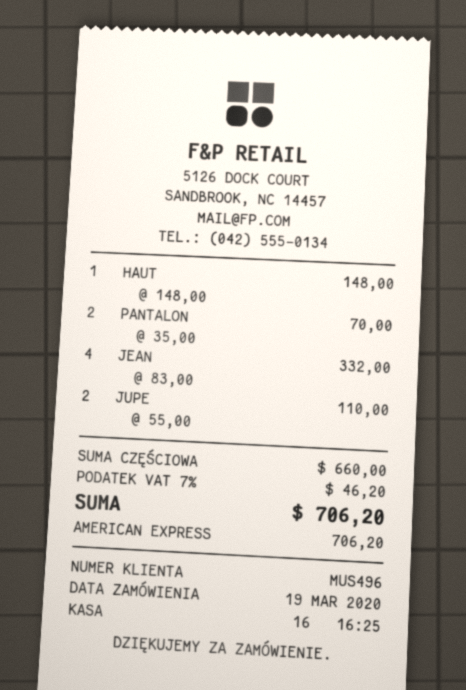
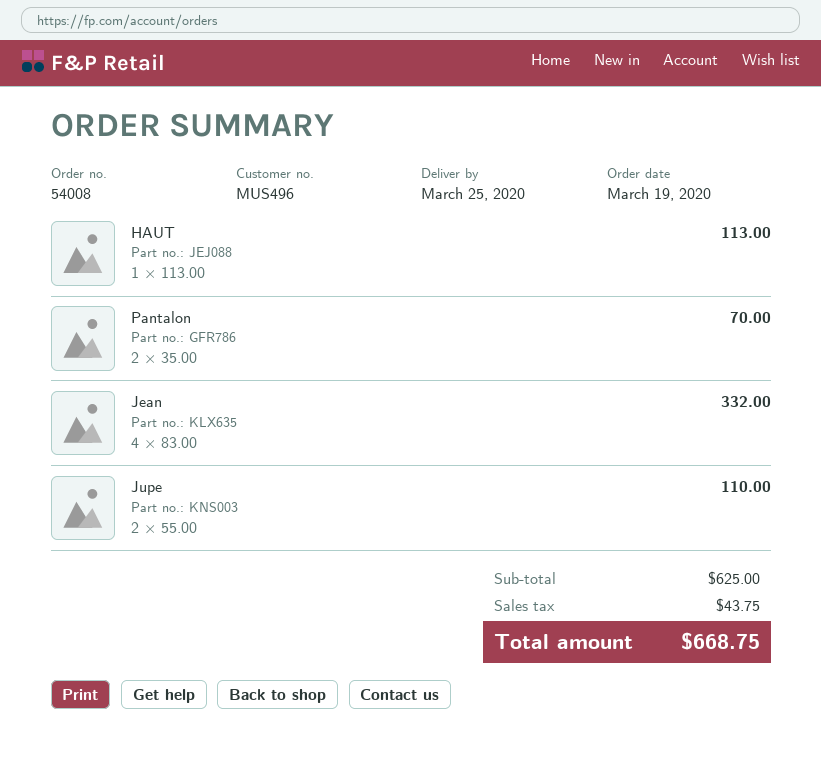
HAUT: 1 x 148.00 = 148.00 -> 1 x 113.00 = 113.00
subtotal: 660.00 -> 625.00
tax: 46.20 -> 43.75
total: 706.20 -> 668.75

